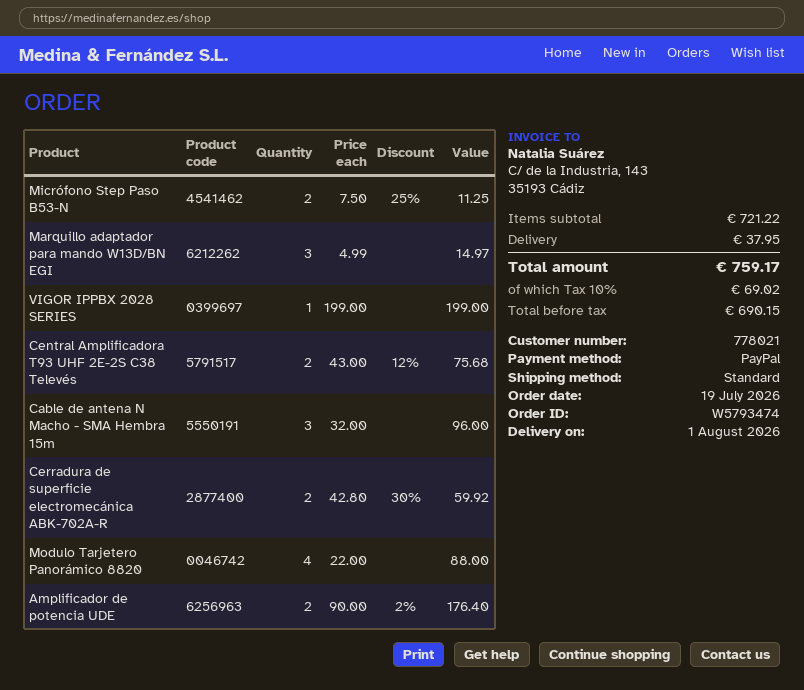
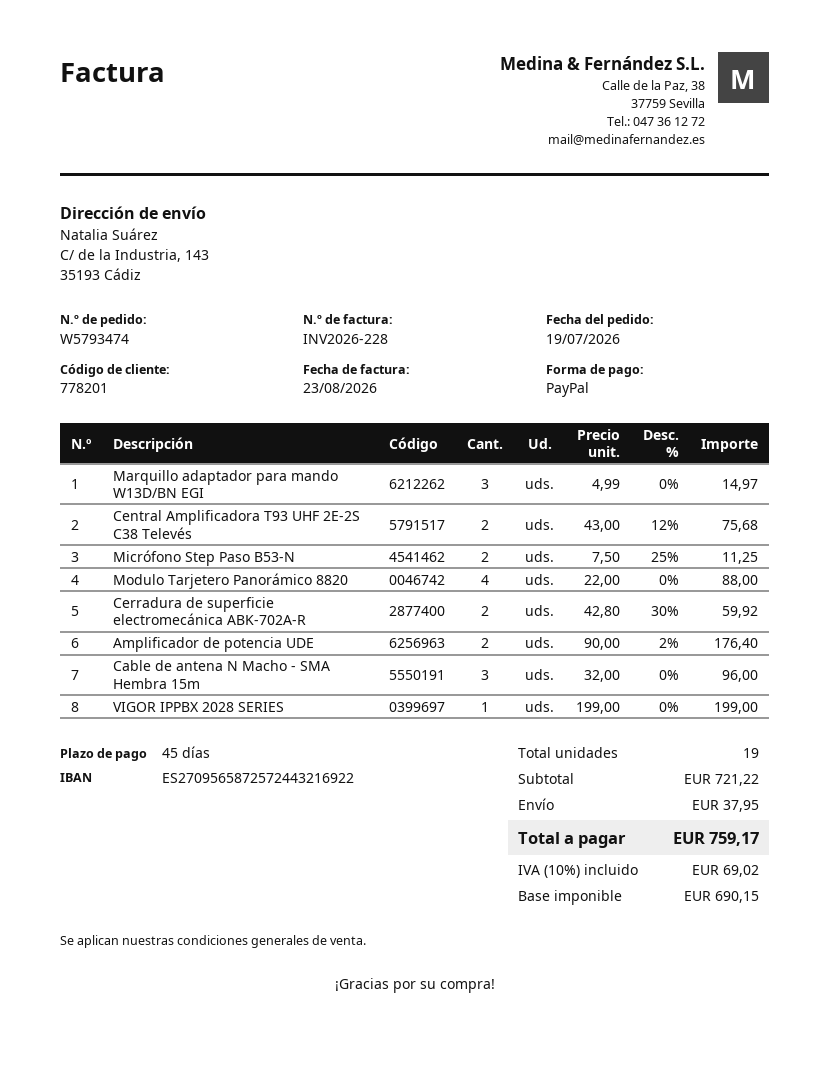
customer number: 778021 -> 778201

